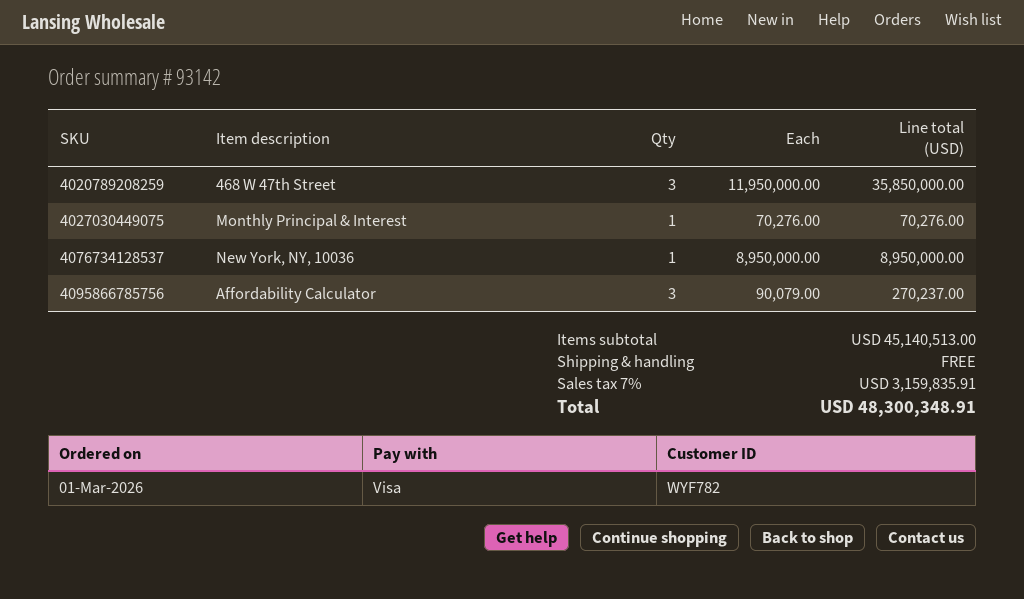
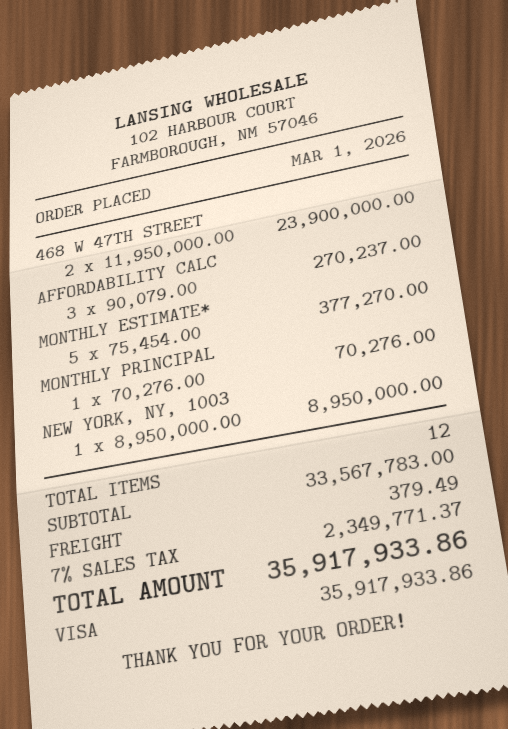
468 W 47th Street: 3 x 11950000.00 = 35850000.00 -> 2 x 11950000.00 = 23900000.00
MONTHLY ESTIMATE*: none -> 5 x 75454.00 = 377270.00
subtotal: 45140513.00 -> 33567783.00
shipping: 0.00 -> 379.49
tax: 7% = 3159835.91 -> 7% = 2349771.37
total: 48300348.91 -> 35917933.86

